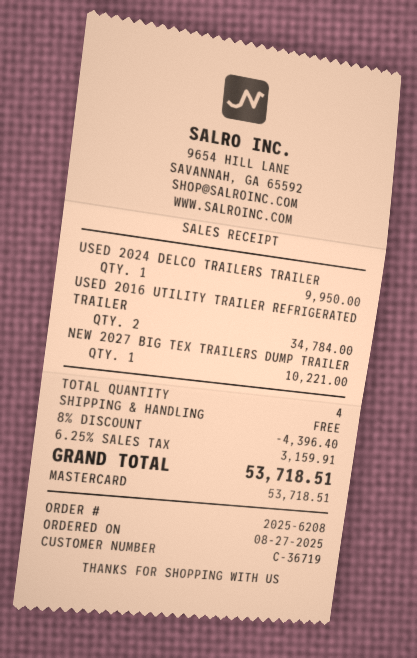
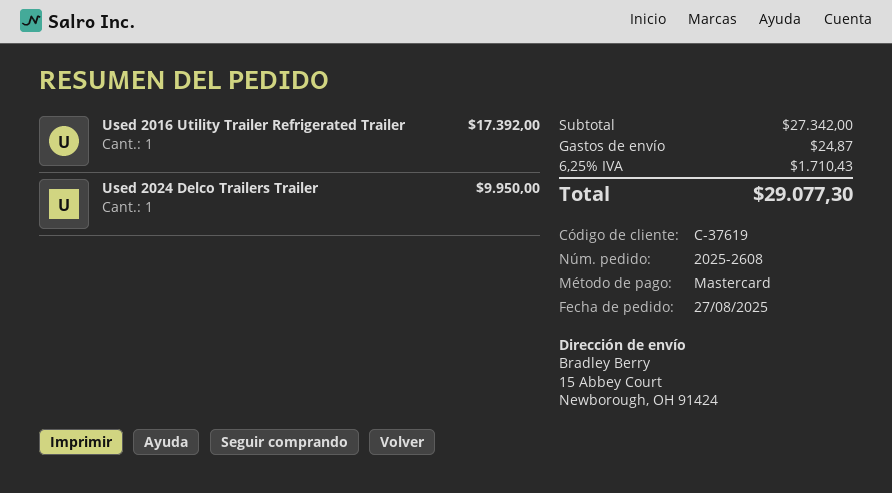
order number: 2025-6208 -> 2025-2608
customer number: C-36719 -> C-37619
USED 2016 UTILITY TRAILER REFRIGERATED TRAILER: 2 for 34784.00 -> 1 for 17392.00
NEW 2027 BIG TEX TRAILERS DUMP TRAILER: 1 for 10221.00 -> none
discount: 8% = 4396.40 -> none
shipping: 0.00 -> 24.87
tax: 6.25% = 3159.91 -> 6.25% = 1710.43
total: 53718.51 -> 29077.30

